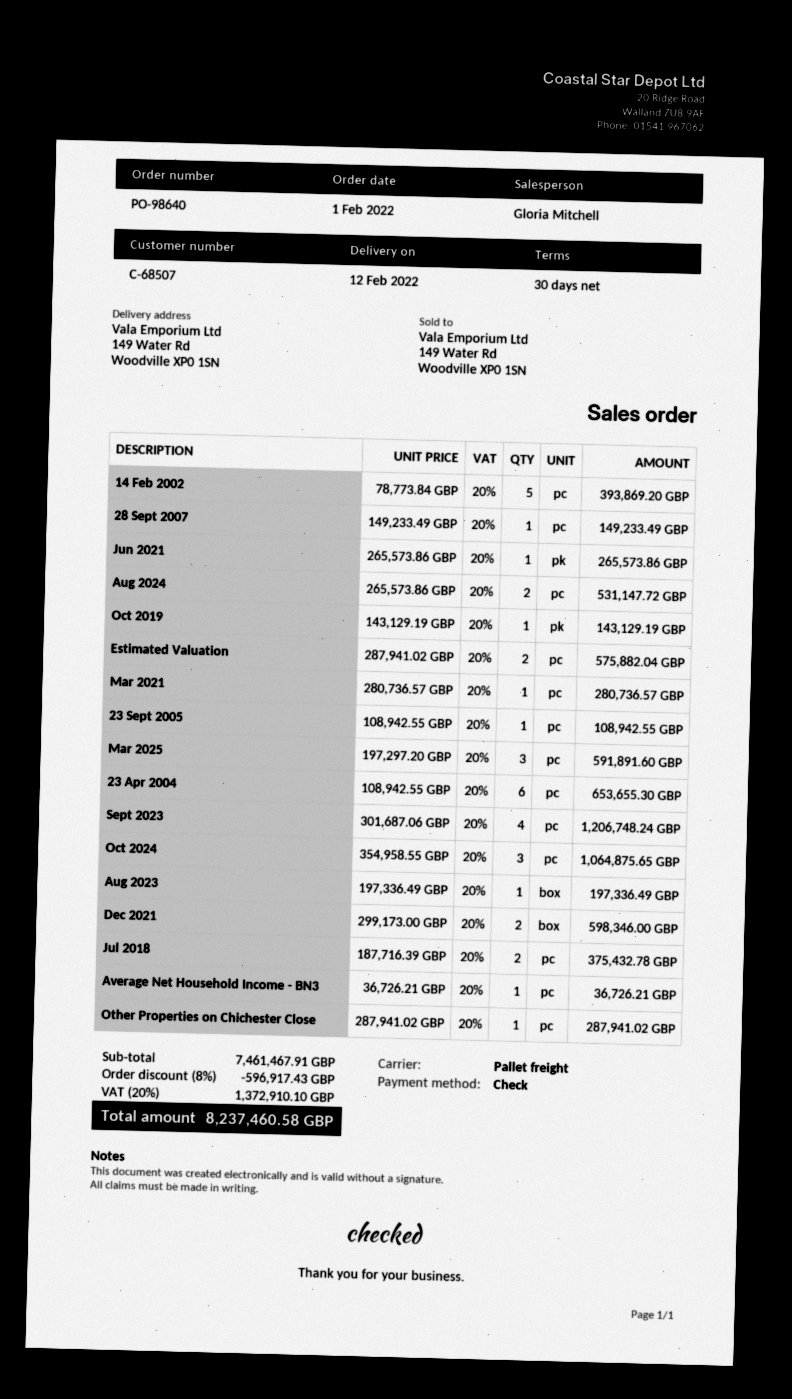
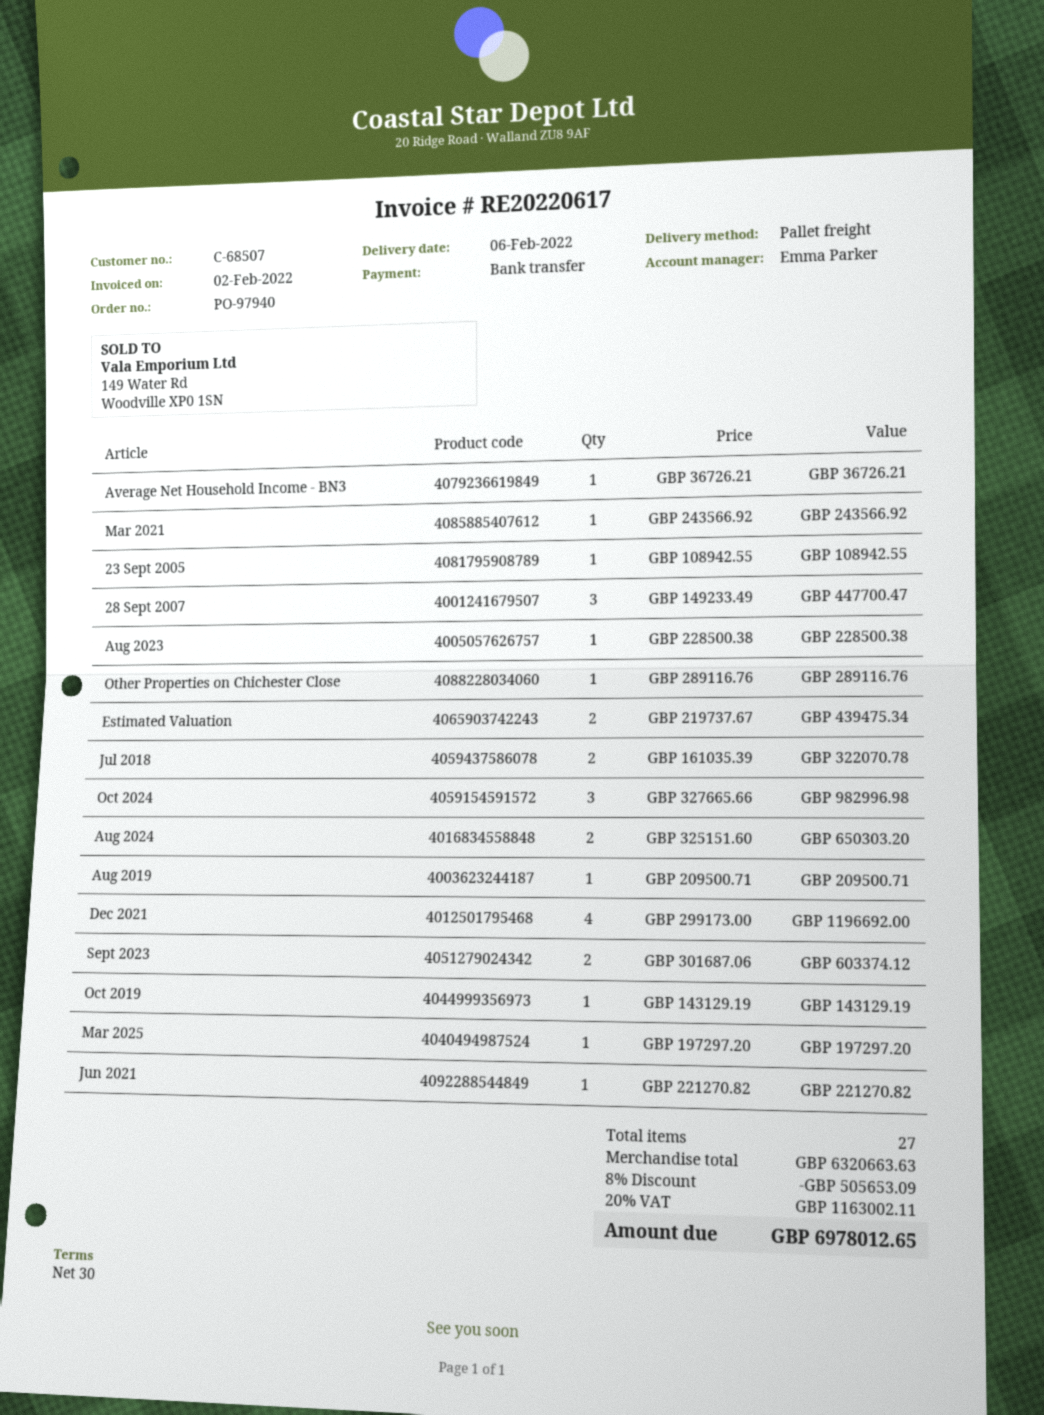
order number: PO-98640 -> PO-97940
delivery date: 2022-02-12 -> 2022-02-06
sales rep: Gloria Mitchell -> Emma Parker
payment method: cheque -> bank transfer
14 Feb 2002: 5 x 78773.84 = 393869.20 -> none
28 Sept 2007: 1 x 149233.49 = 149233.49 -> 3 x 149233.49 = 447700.47
Jun 2021: 1 x 265573.86 = 265573.86 -> 1 x 221270.82 = 221270.82
Aug 2024: 2 x 265573.86 = 531147.72 -> 2 x 325151.60 = 650303.20
Estimated Valuation: 2 x 287941.02 = 575882.04 -> 2 x 219737.67 = 439475.34
Mar 2021: 1 x 280736.57 = 280736.57 -> 1 x 243566.92 = 243566.92
Mar 2025: 3 x 197297.20 = 591891.60 -> 1 x 197297.20 = 197297.20
23 Apr 2004: 6 x 108942.55 = 653655.30 -> none
Sept 2023: 4 x 301687.06 = 1206748.24 -> 2 x 301687.06 = 603374.12
Oct 2024: 3 x 354958.55 = 1064875.65 -> 3 x 327665.66 = 982996.98
Aug 2023: 1 x 197336.49 = 197336.49 -> 1 x 228500.38 = 228500.38
Dec 2021: 2 x 299173.00 = 598346.00 -> 4 x 299173.00 = 1196692.00
Jul 2018: 2 x 187716.39 = 375432.78 -> 2 x 161035.39 = 322070.78
Other Properties on Chichester Close: 1 x 287941.02 = 287941.02 -> 1 x 289116.76 = 289116.76
Aug 2019: none -> 1 x 209500.71 = 209500.71
subtotal: 7461467.91 -> 6320663.63
discount: 8% = 596917.43 -> 8% = 505653.09
tax: 20% = 1372910.10 -> 20% = 1163002.11
total: 8237460.58 -> 6978012.65

